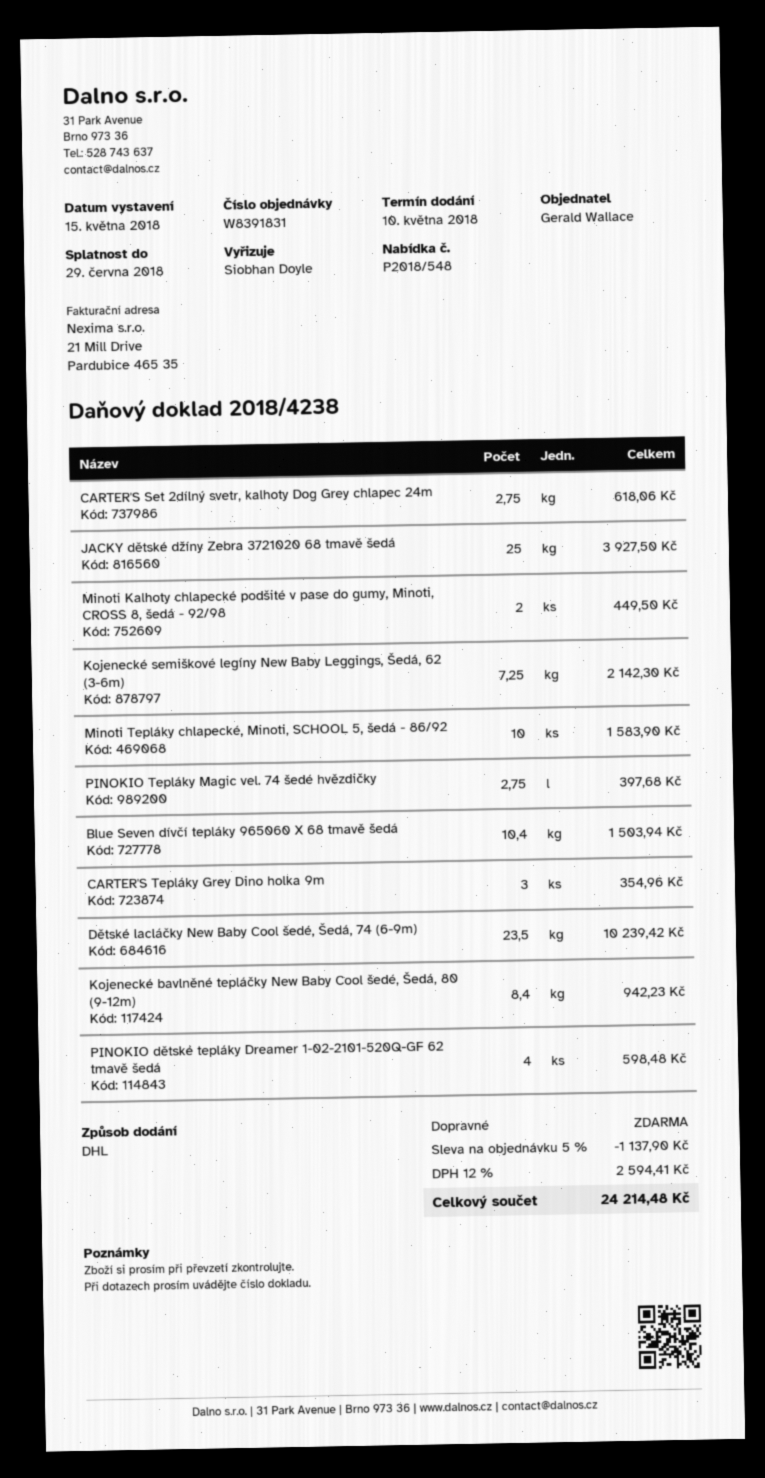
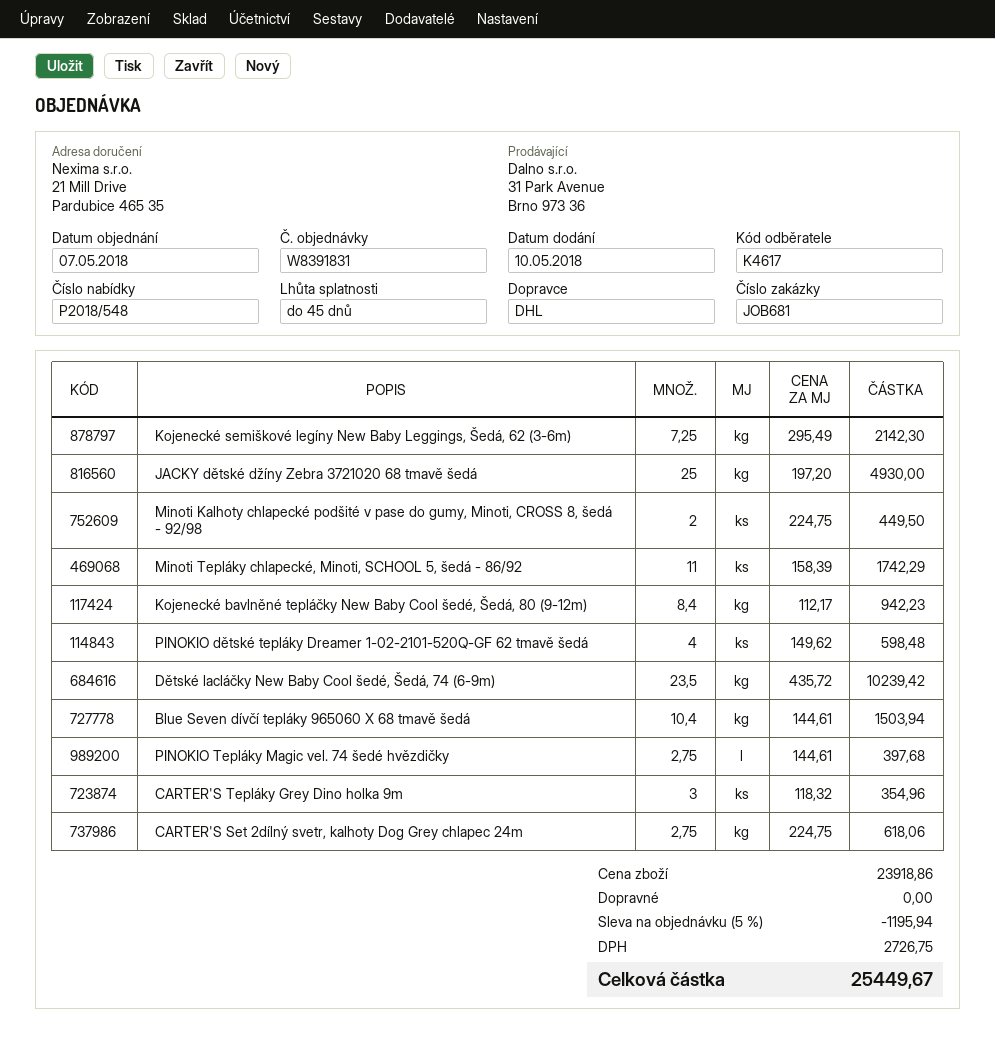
JACKY dětské džíny Zebra 3721020 68 tmavě šedá: 25 for 3927.50 -> 25 for 4930.00
Minoti Tepláky chlapecké, Minoti, SCHOOL 5, šedá - 86/92: 10 for 1583.90 -> 11 for 1742.29
discount: 5% = 1137.90 -> 5% = 1195.94
tax: 2594.41 -> 2726.75
total: 24214.48 -> 25449.67

